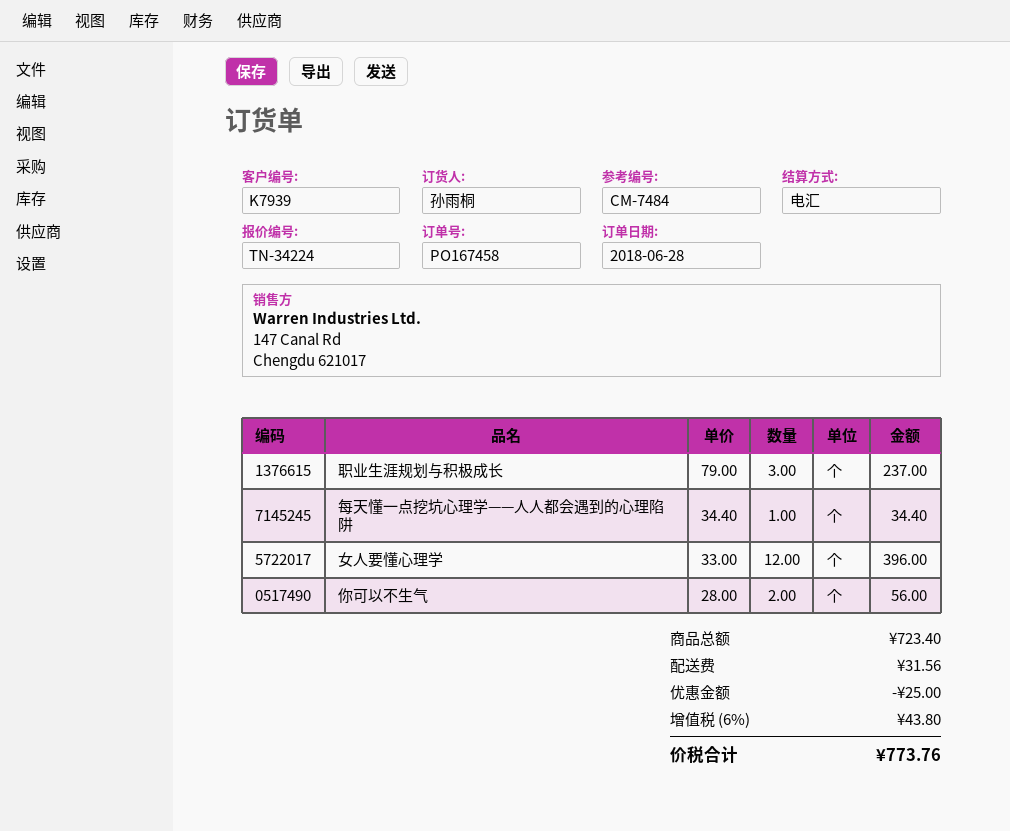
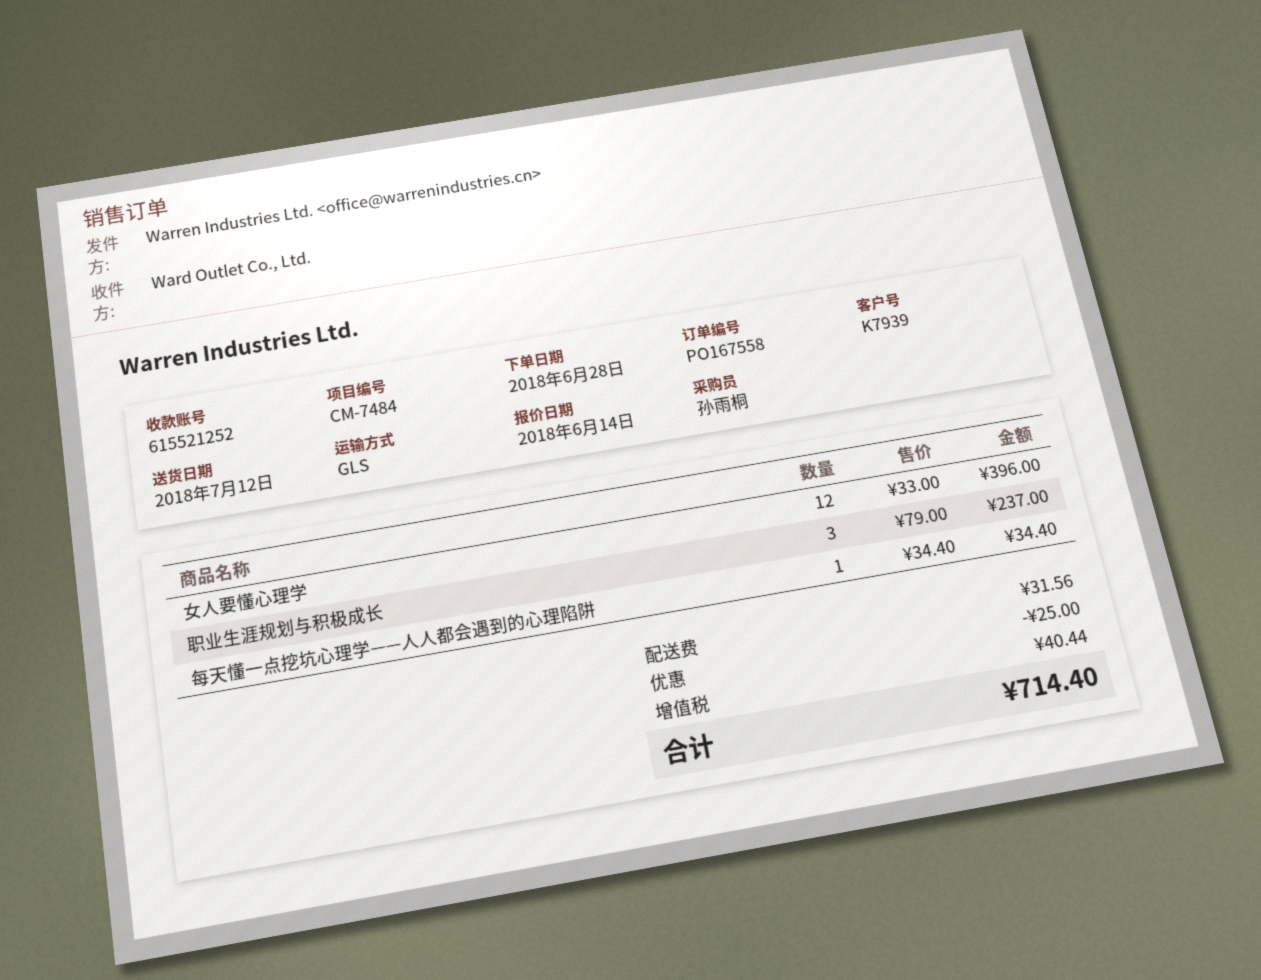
order number: PO167458 -> PO167558
你可以不生气: 2 x 28.00 = 56.00 -> none
tax: 43.80 -> 40.44
total: 773.76 -> 714.40

